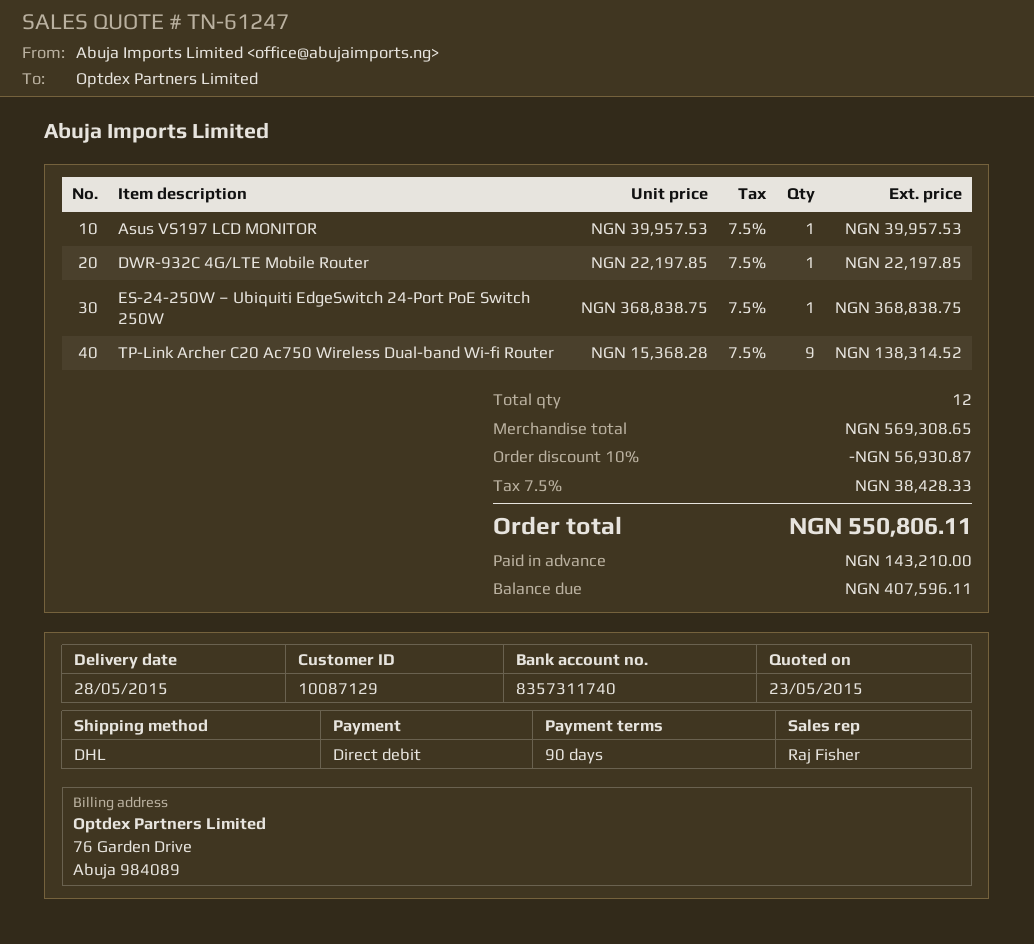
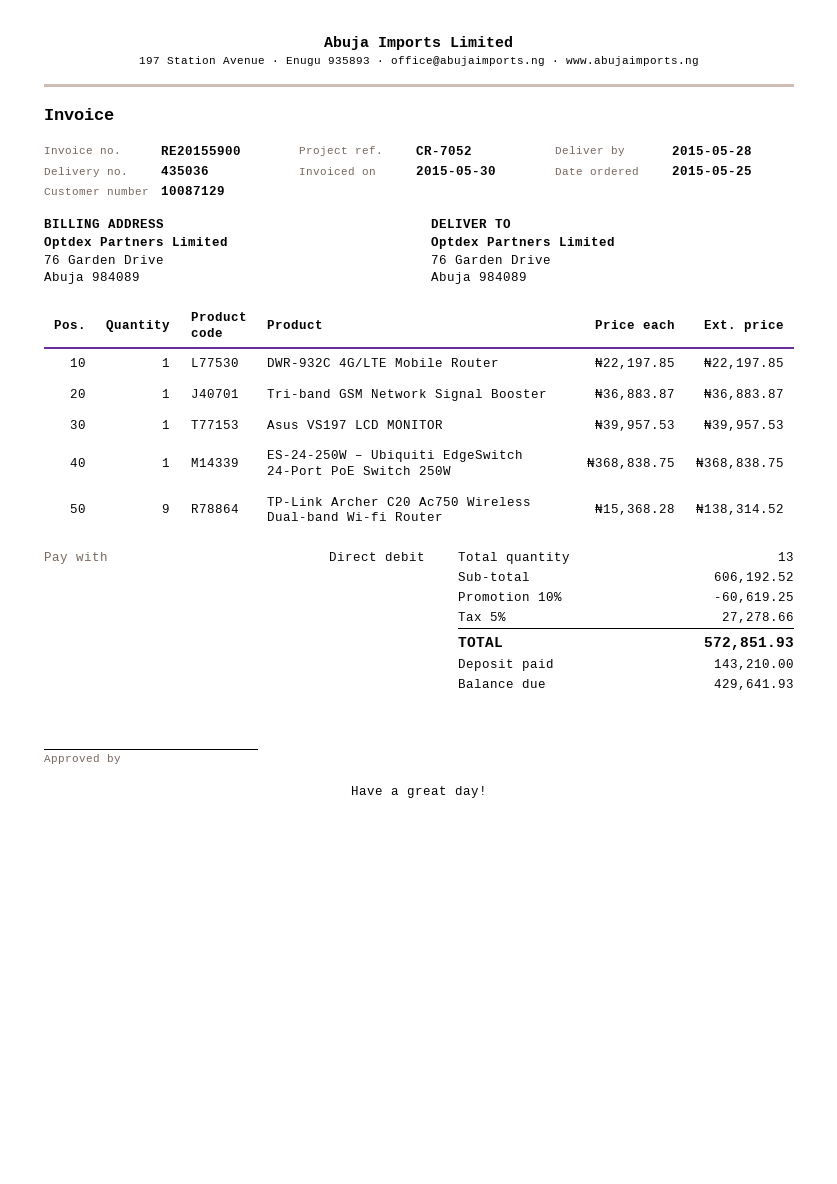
Tri-band GSM Network Signal Booster: none -> 1 x 36883.87 = 36883.87
total quantity: 12 -> 13
subtotal: 569308.65 -> 606192.52
discount: 10% = 56930.87 -> 10% = 60619.25
tax: 7.5% = 38428.33 -> 5% = 27278.66
total: 550806.11 -> 572851.93
balance: 407596.11 -> 429641.93

